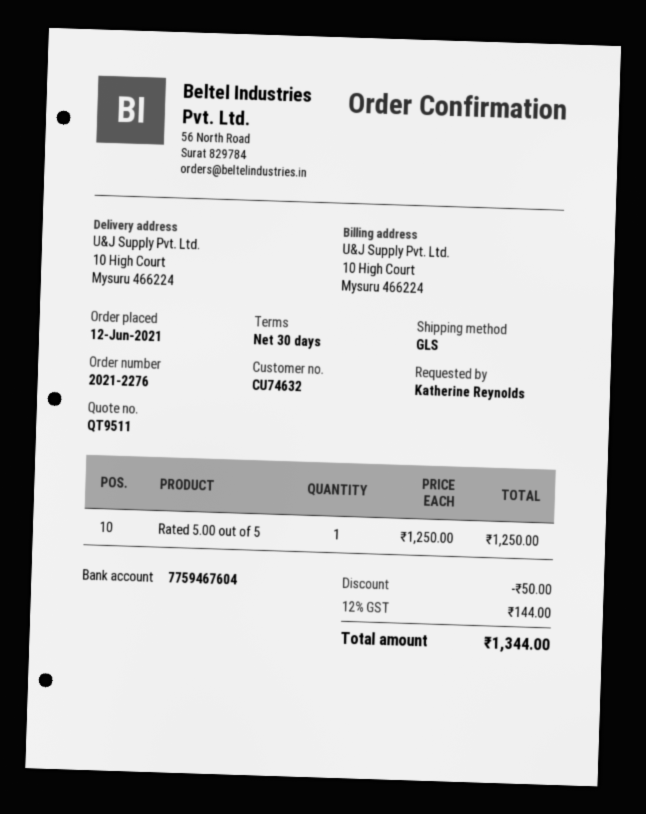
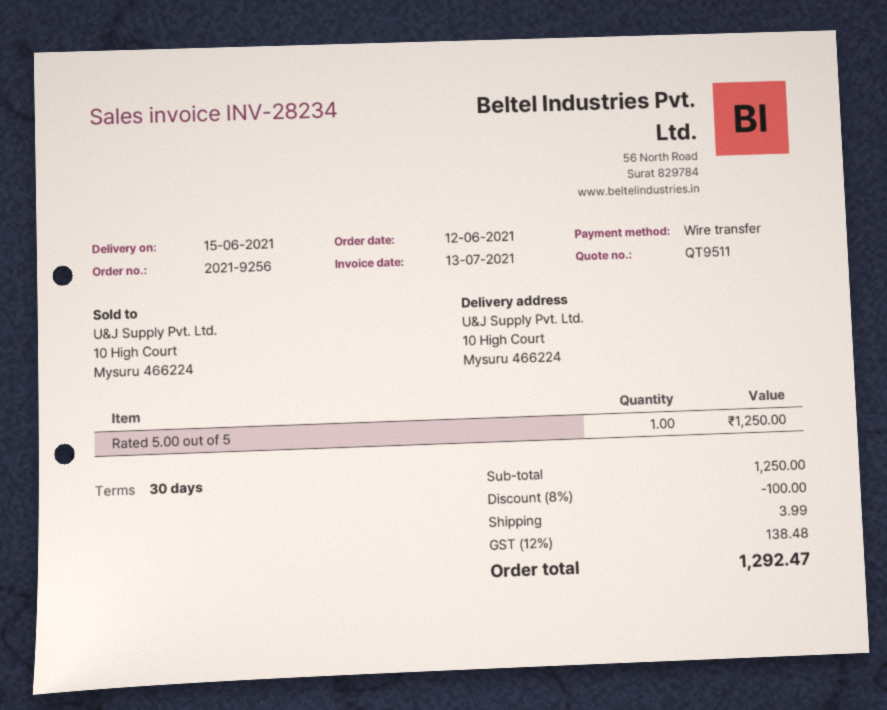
order number: 2021-2276 -> 2021-9256
discount: 50.00 -> 100.00
shipping: none -> 3.99
tax: 12% = 144.00 -> 12% = 138.48
total: 1344.00 -> 1292.47

